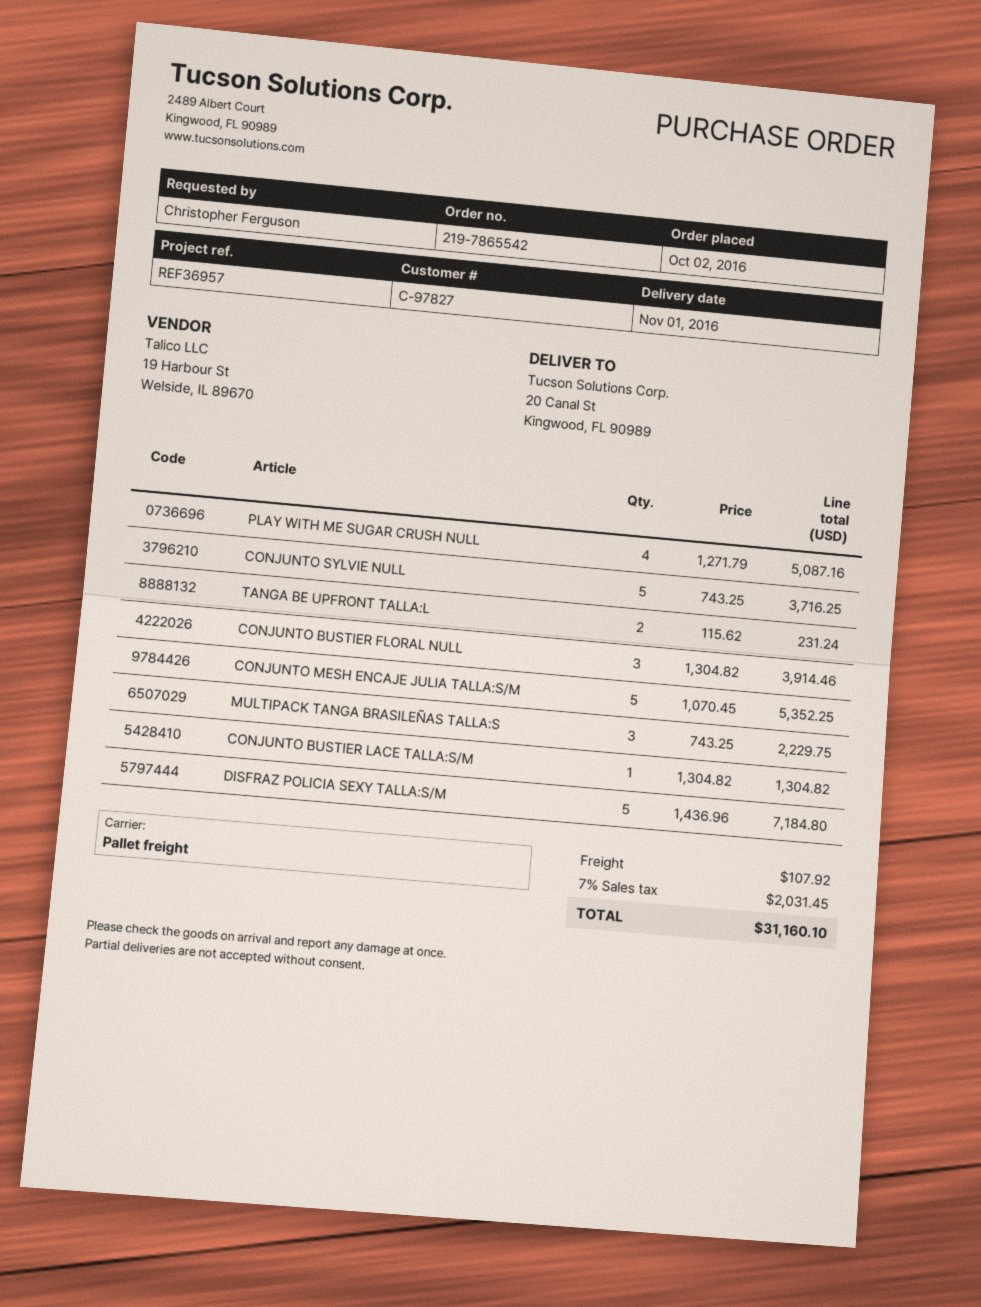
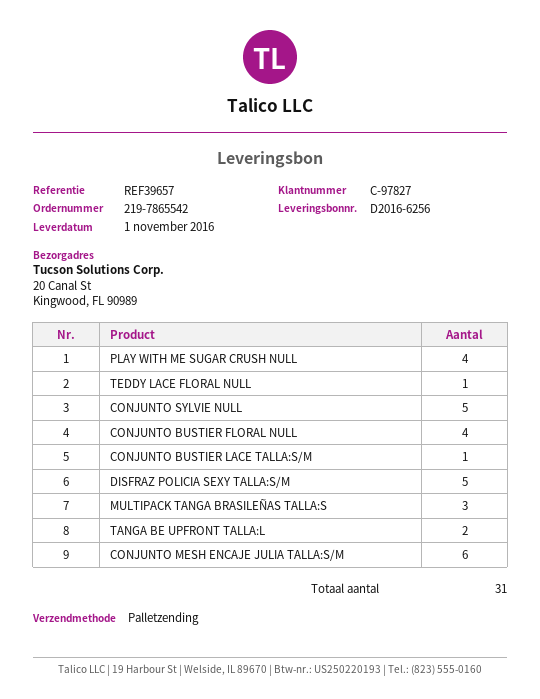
reference: REF36957 -> REF39657
CONJUNTO BUSTIER FLORAL NULL: 3 -> 4
CONJUNTO MESH ENCAJE JULIA TALLA:S/M: 5 -> 6
TEDDY LACE FLORAL NULL: none -> 1

